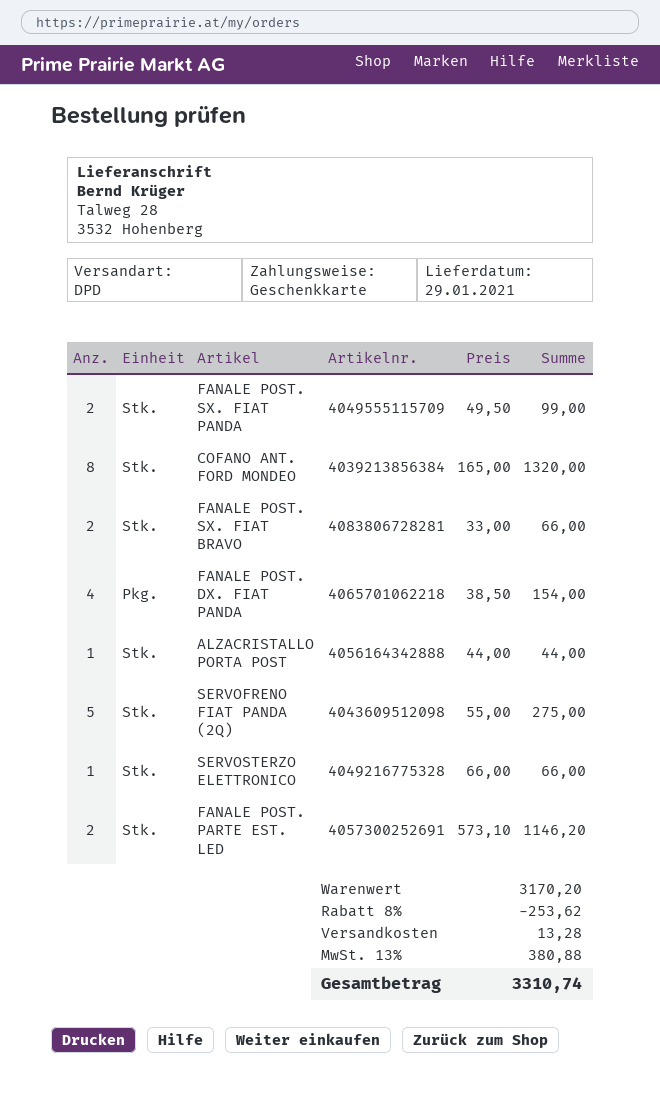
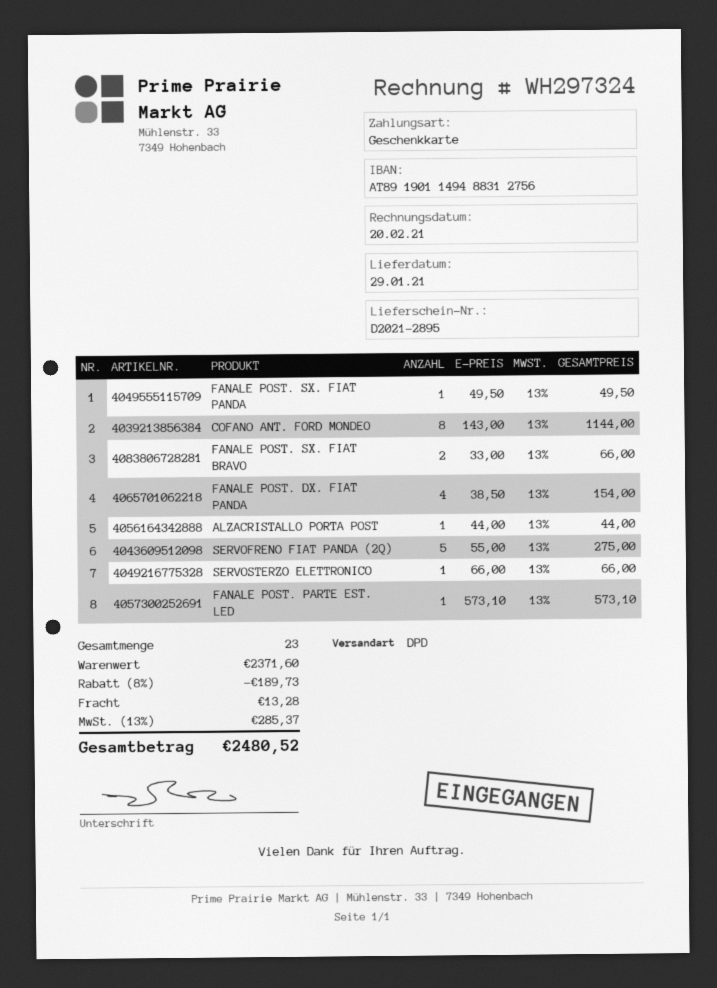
FANALE POST. SX. FIAT PANDA: 2 x 49.50 = 99.00 -> 1 x 49.50 = 49.50
COFANO ANT. FORD MONDEO: 8 x 165.00 = 1320.00 -> 8 x 143.00 = 1144.00
FANALE POST. PARTE EST. LED: 2 x 573.10 = 1146.20 -> 1 x 573.10 = 573.10
subtotal: 3170.20 -> 2371.60
discount: 8% = 253.62 -> 8% = 189.73
tax: 13% = 380.88 -> 13% = 285.37
total: 3310.74 -> 2480.52

